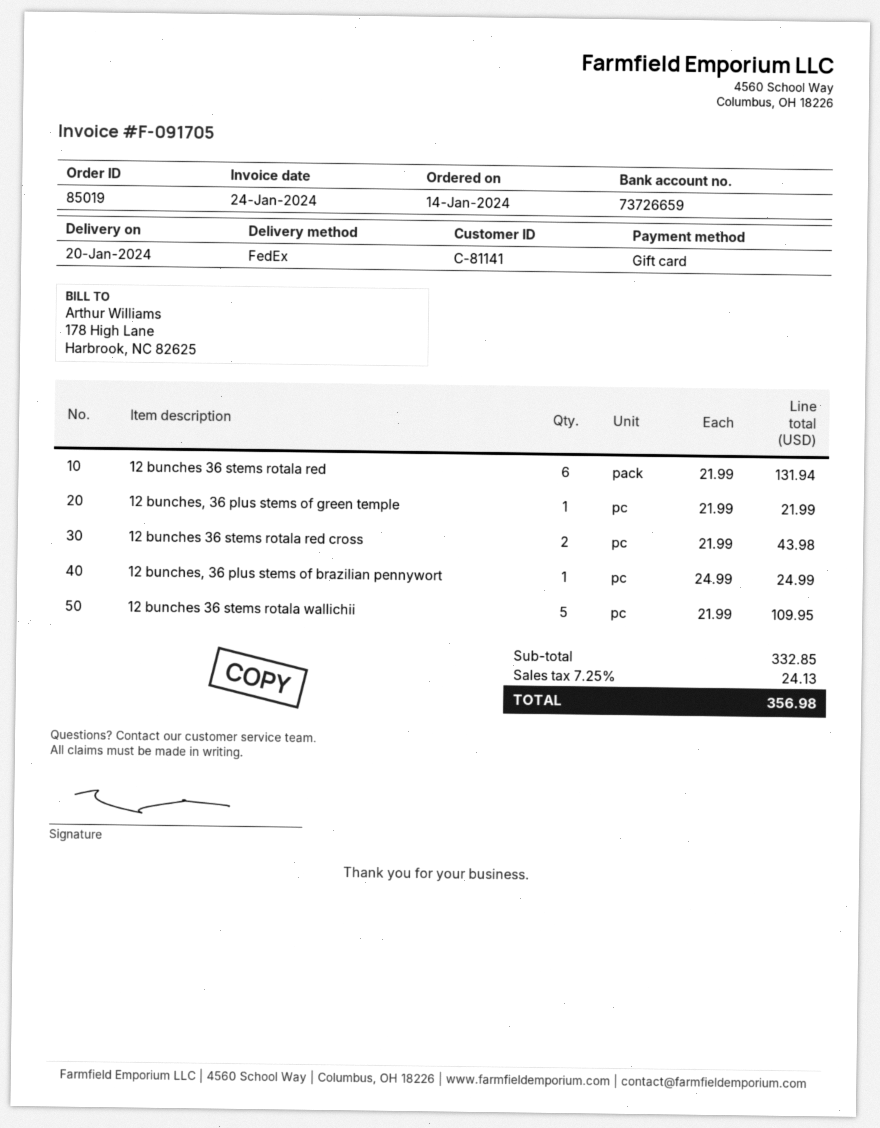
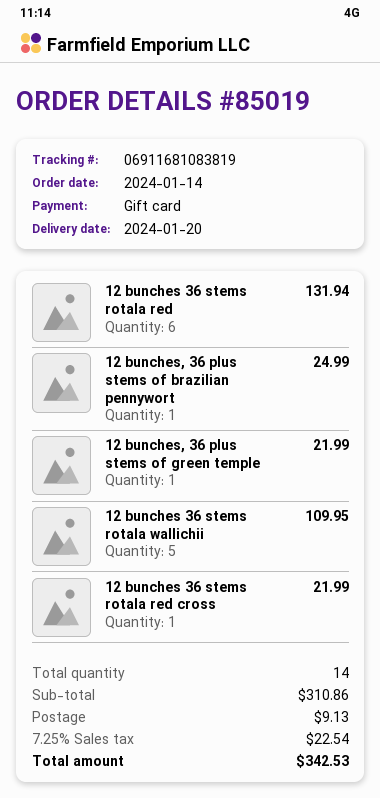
12 bunches 36 stems rotala red cross: 2 for 43.98 -> 1 for 21.99
subtotal: 332.85 -> 310.86
shipping: none -> 9.13
tax: 7.25% = 24.13 -> 7.25% = 22.54
total: 356.98 -> 342.53

